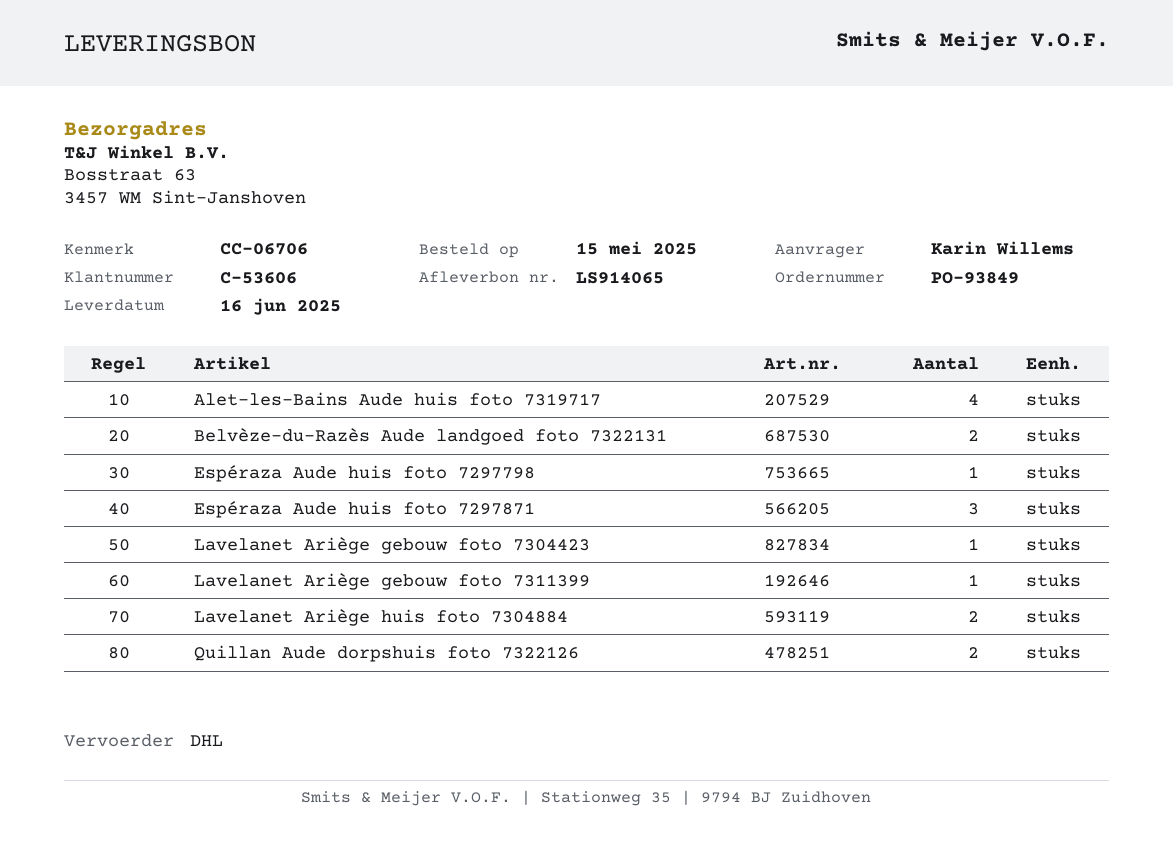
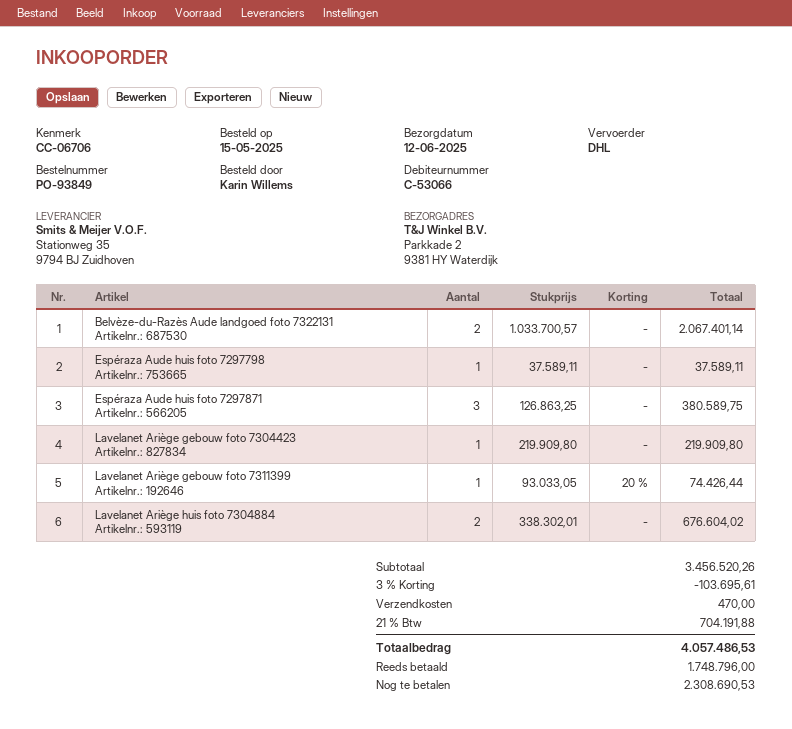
delivery date: 2025-06-16 -> 2025-06-12
customer number: C-53606 -> C-53066
ship to: Bosstraat 63, 3457 WM Sint-Janshoven -> Parkkade 2, 9381 HY Waterdijk
Alet-les-Bains Aude huis foto 7319717: 4 -> none
Quillan Aude dorpshuis foto 7322126: 2 -> none

